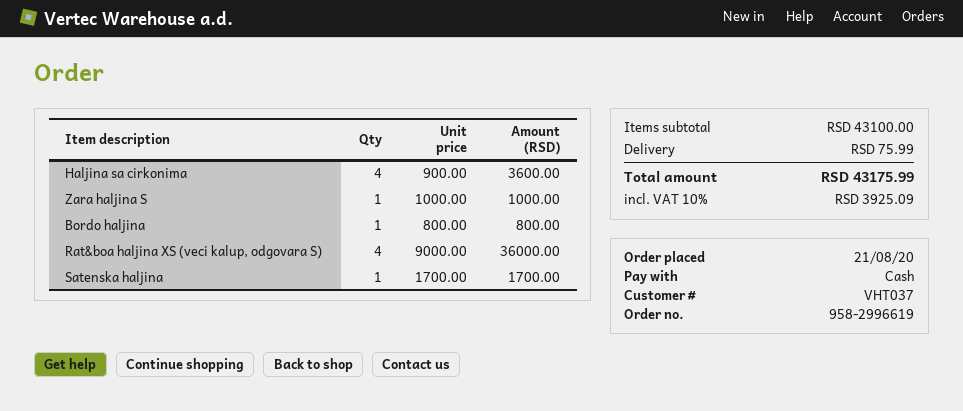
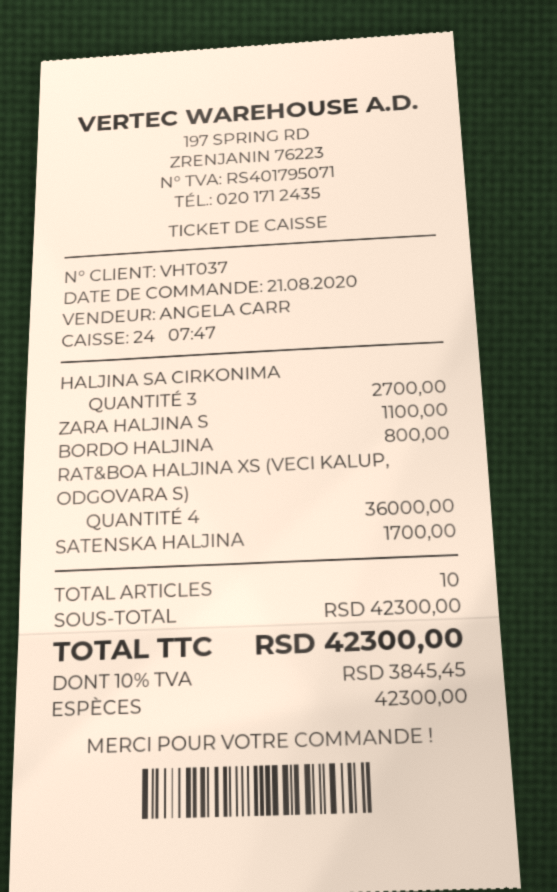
Haljina sa cirkonima: 4 for 3600.00 -> 3 for 2700.00
Zara haljina S: 1 for 1000.00 -> 1 for 1100.00
subtotal: 43100.00 -> 42300.00
shipping: 75.99 -> none
tax: 10% = 3925.09 -> 10% = 3845.45
total: 43175.99 -> 42300.00

